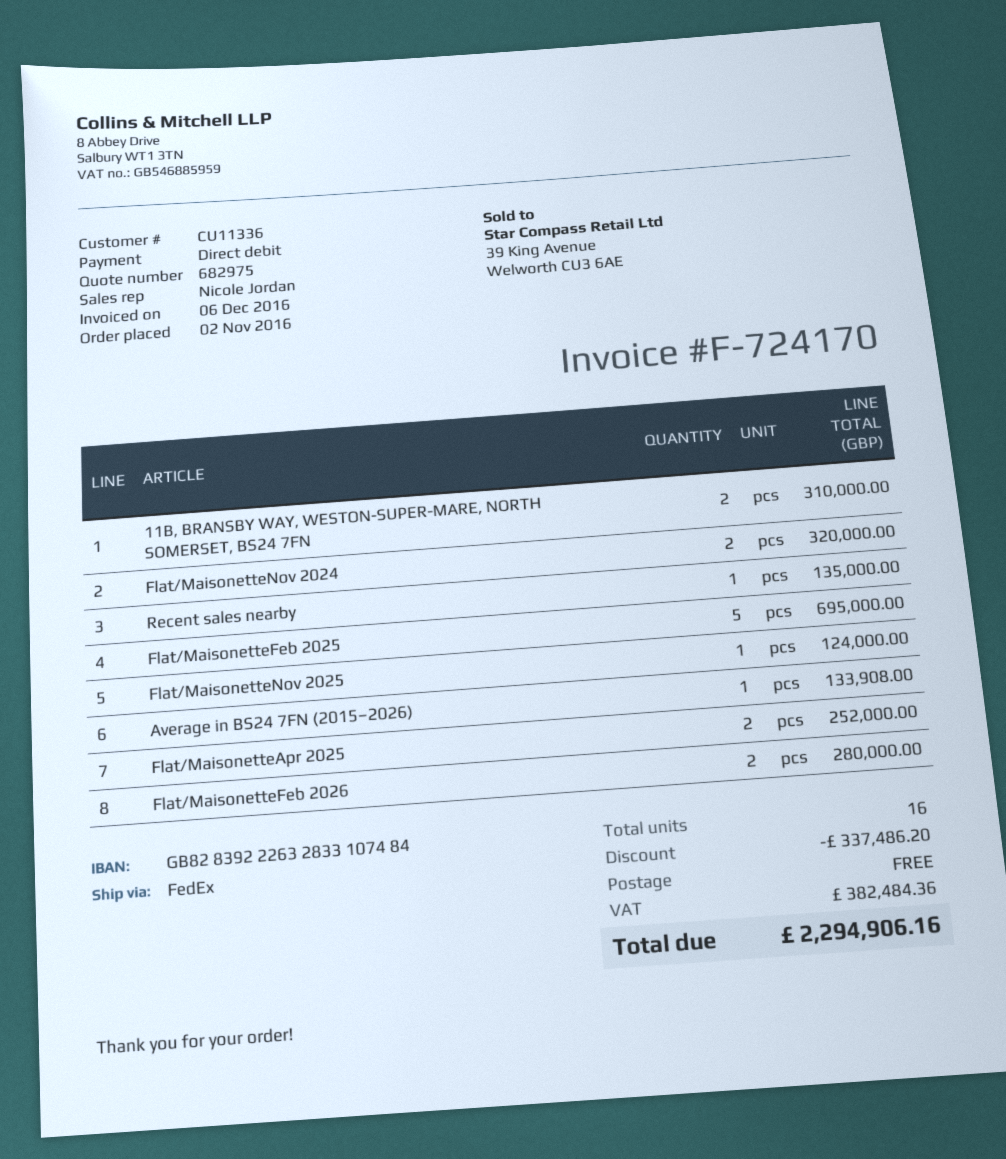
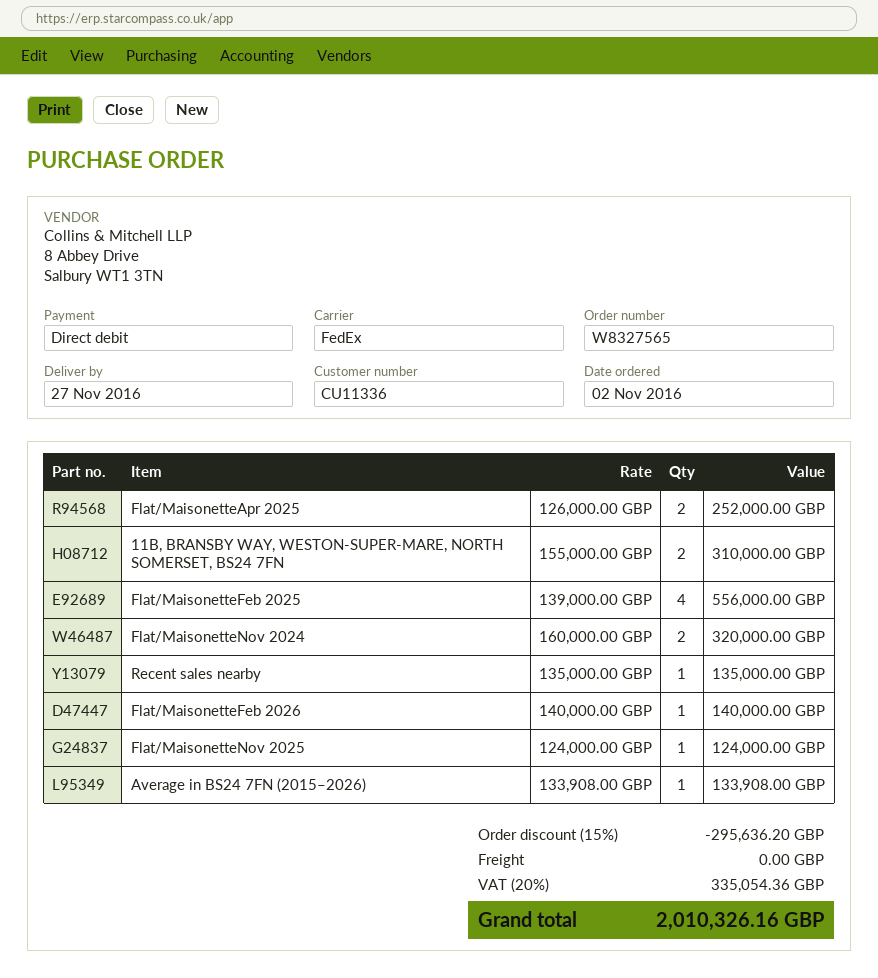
Flat/MaisonetteFeb 2025: 5 for 695000.00 -> 4 for 556000.00
Flat/MaisonetteFeb 2026: 2 for 280000.00 -> 1 for 140000.00
discount: 337486.20 -> 295636.20
tax: 382484.36 -> 335054.36
total: 2294906.16 -> 2010326.16

